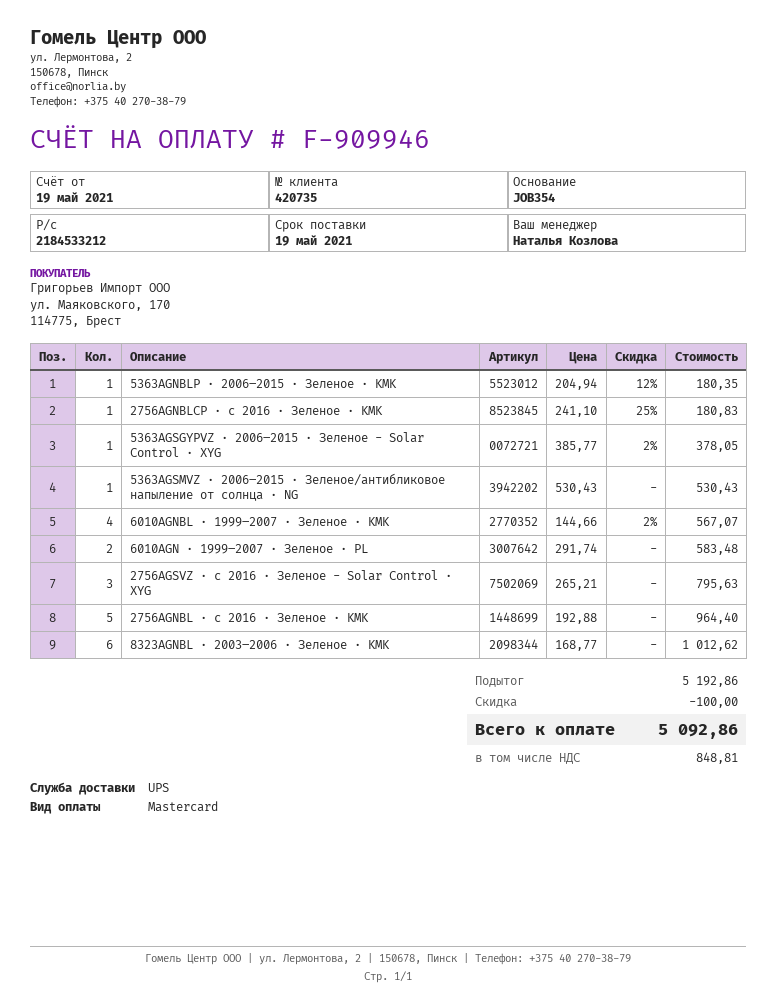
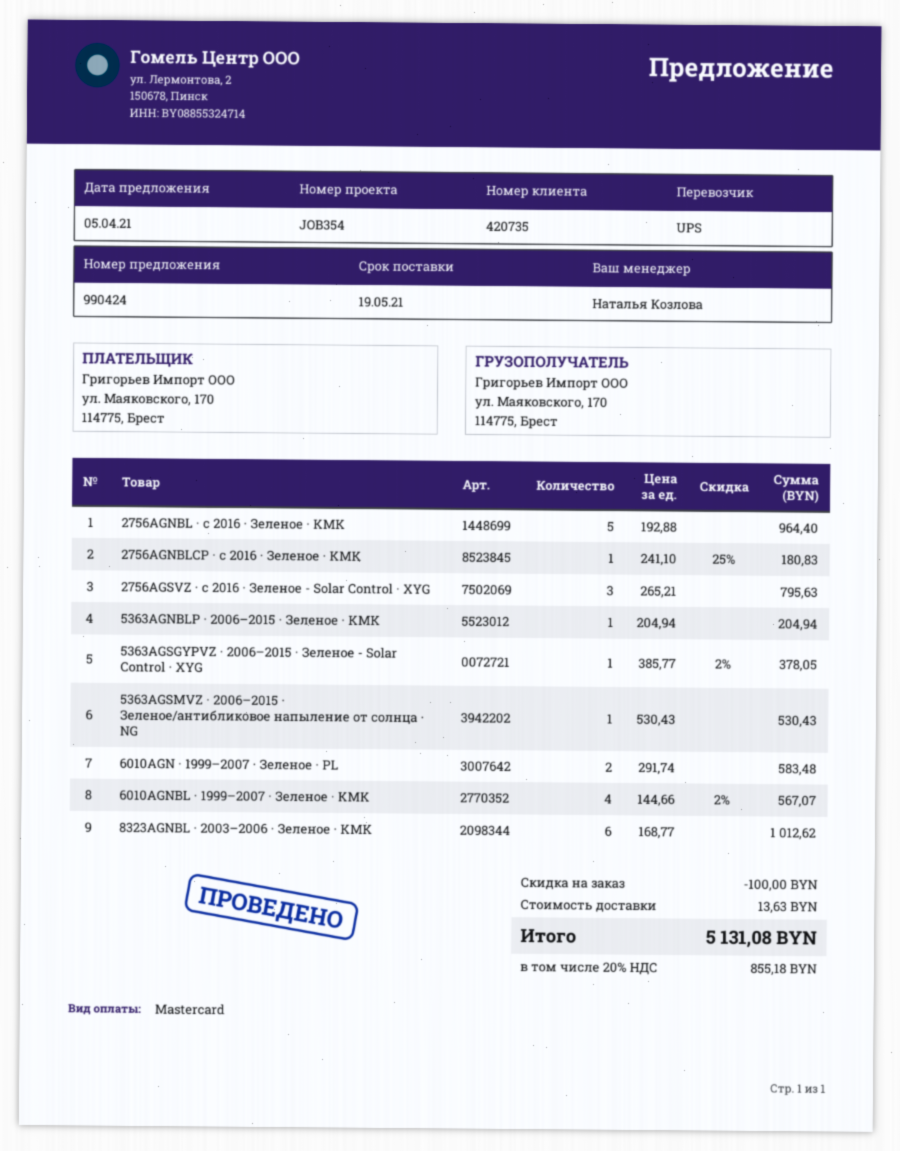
5363AGNBLP · 2006–2015 · Зеленое · KMK: 1 x 204.94 - 12% = 180.35 -> 1 x 204.94 = 204.94
shipping: none -> 13.63
tax: 848.81 -> 855.18
total: 5092.86 -> 5131.08

